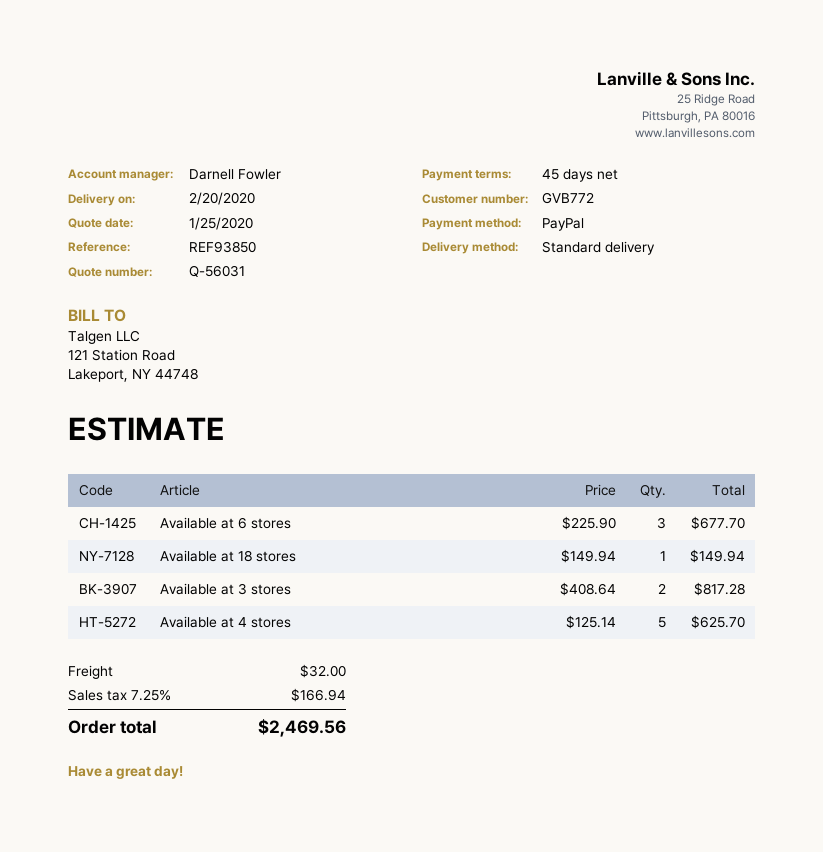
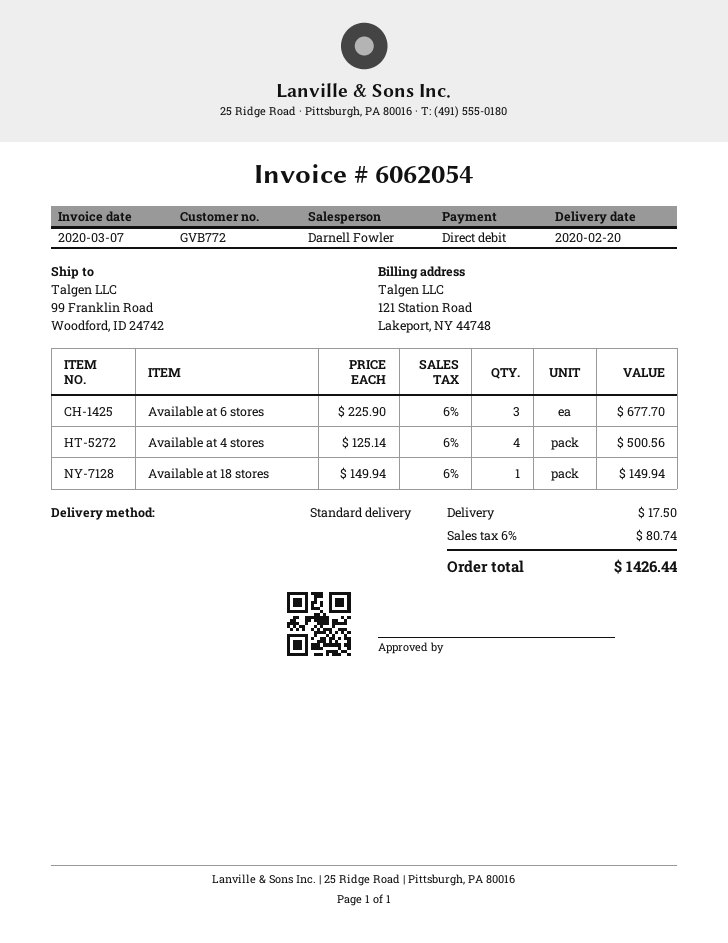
payment method: PayPal -> direct debit
Available at 3 stores: 2 x 408.64 = 817.28 -> none
Available at 4 stores: 5 x 125.14 = 625.70 -> 4 x 125.14 = 500.56
shipping: 32.00 -> 17.50
tax: 7.25% = 166.94 -> 6% = 80.74
total: 2469.56 -> 1426.44

